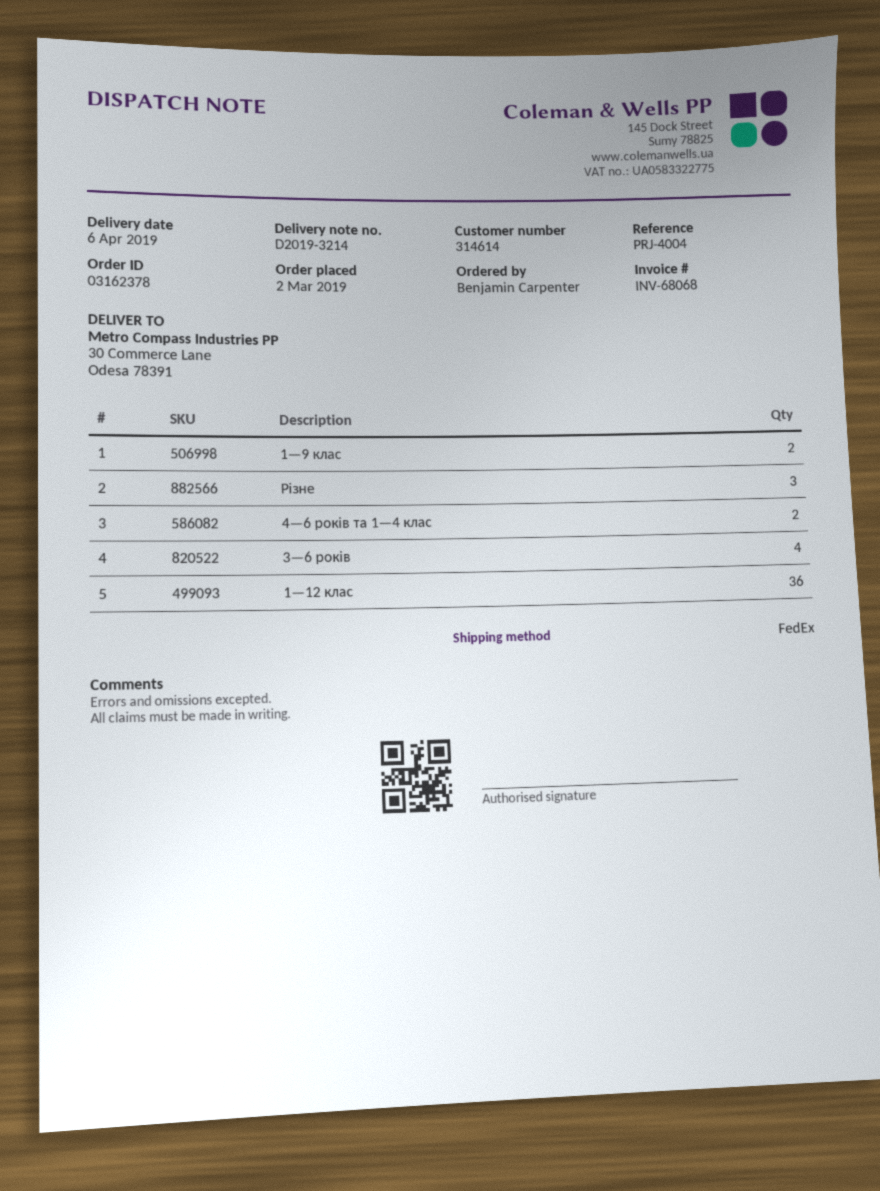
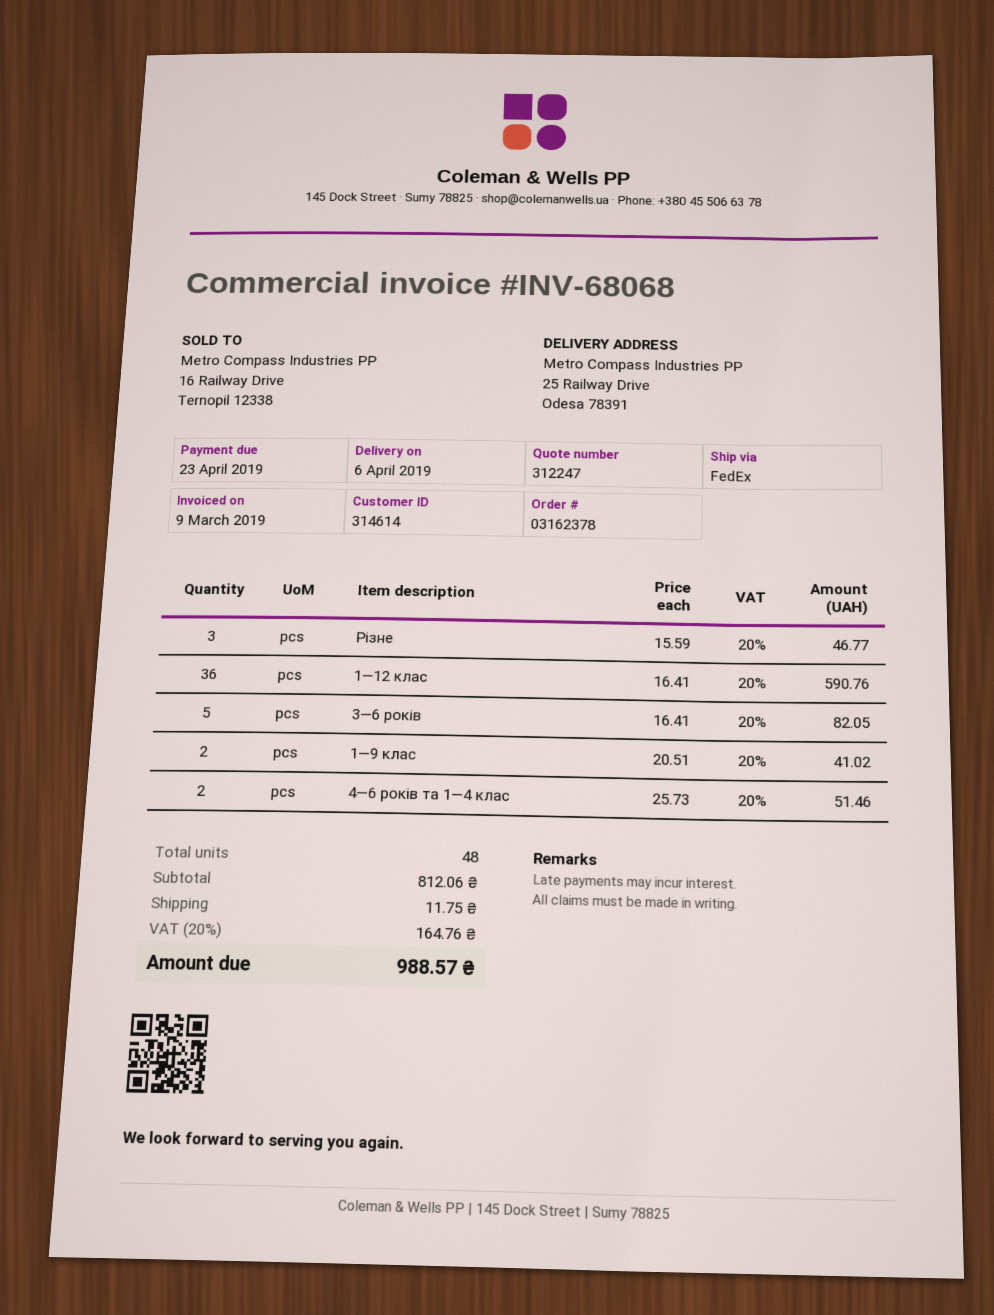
ship to: 30 Commerce Lane, Odesa 78391 -> 25 Railway Drive, Odesa 78391
3—6 років: 4 -> 5

